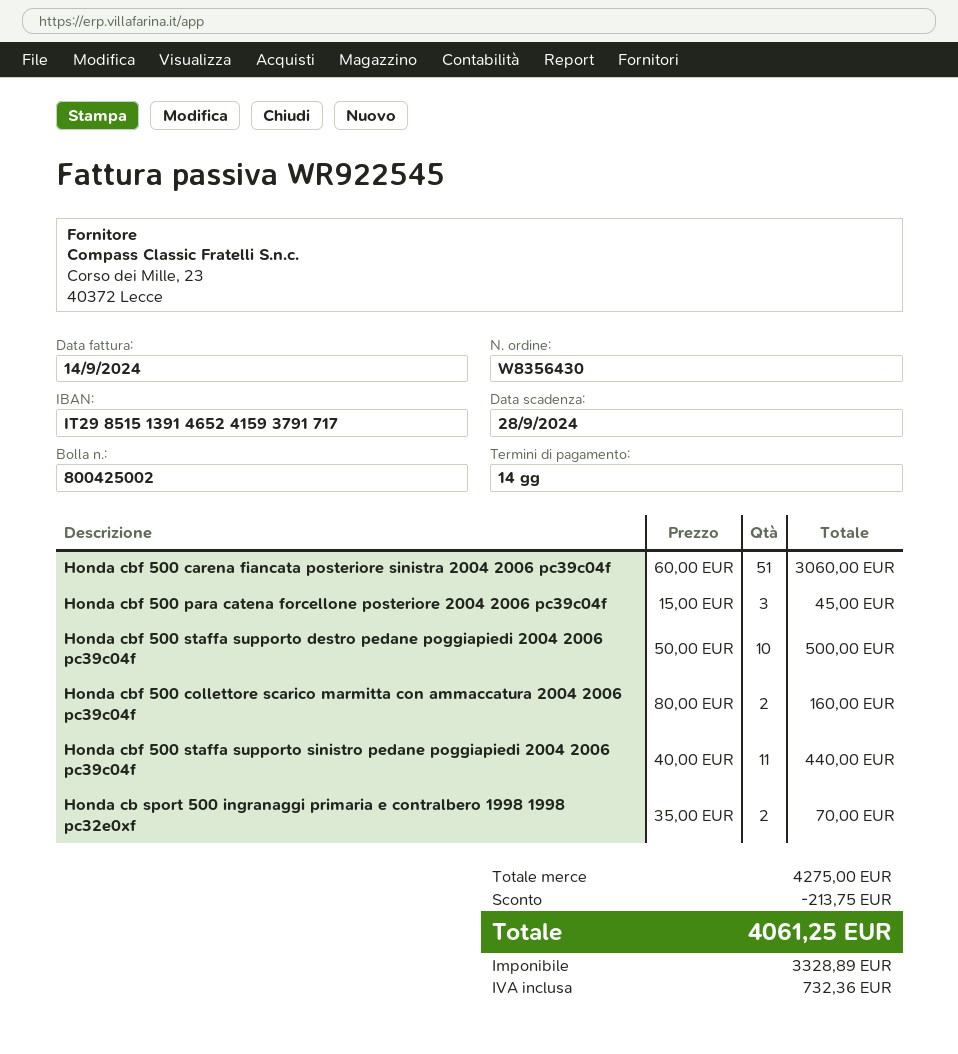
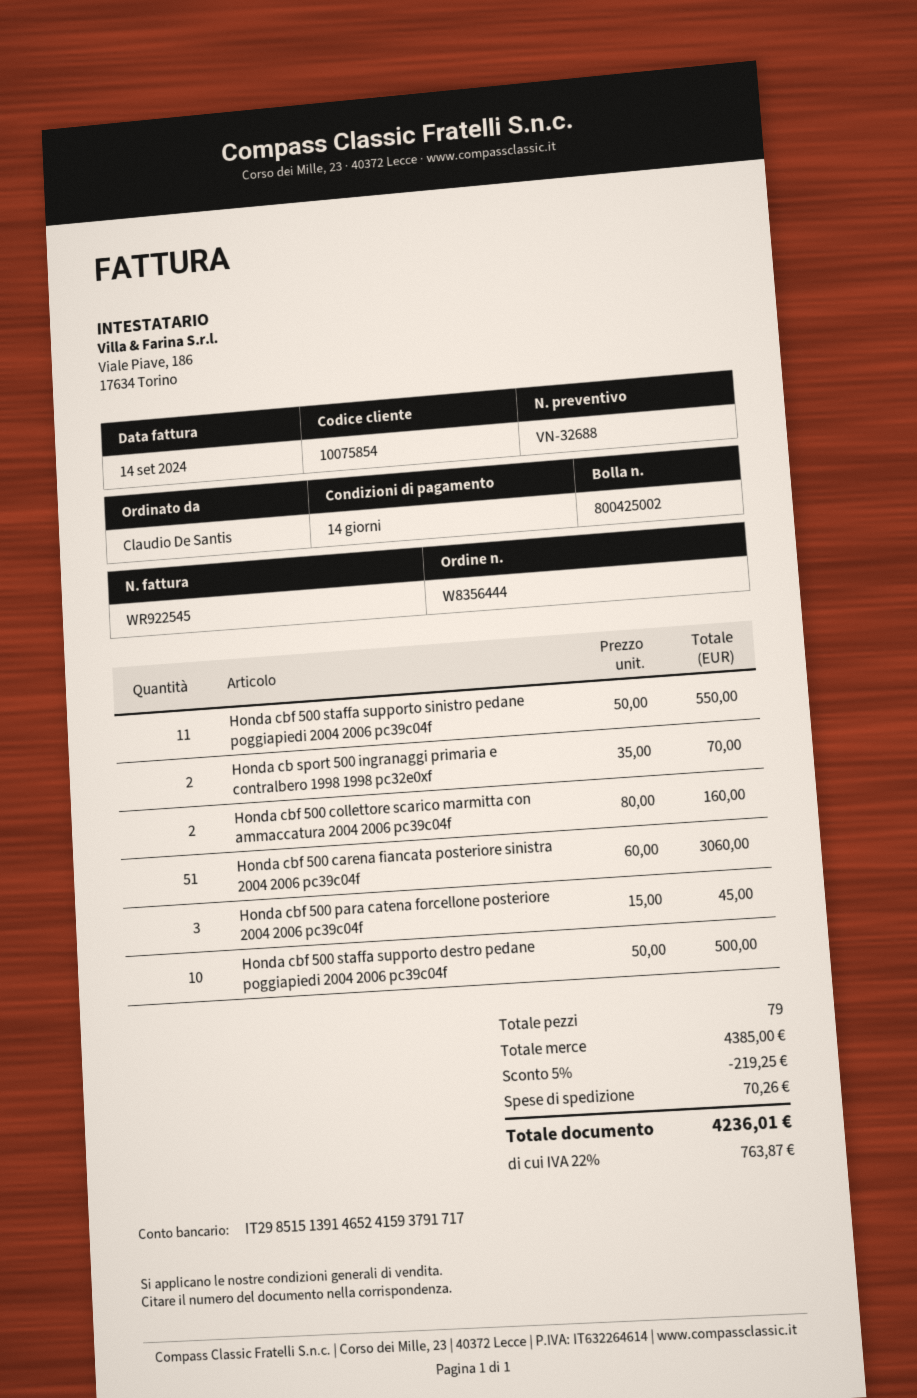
order number: W8356430 -> W8356444
Honda cbf 500 staffa supporto sinistro pedane poggiapiedi 2004 2006 pc39c04f: 11 x 40.00 = 440.00 -> 11 x 50.00 = 550.00
subtotal: 4275.00 -> 4385.00
discount: 213.75 -> 219.25
shipping: none -> 70.26
tax: 732.36 -> 763.87
total: 4061.25 -> 4236.01

